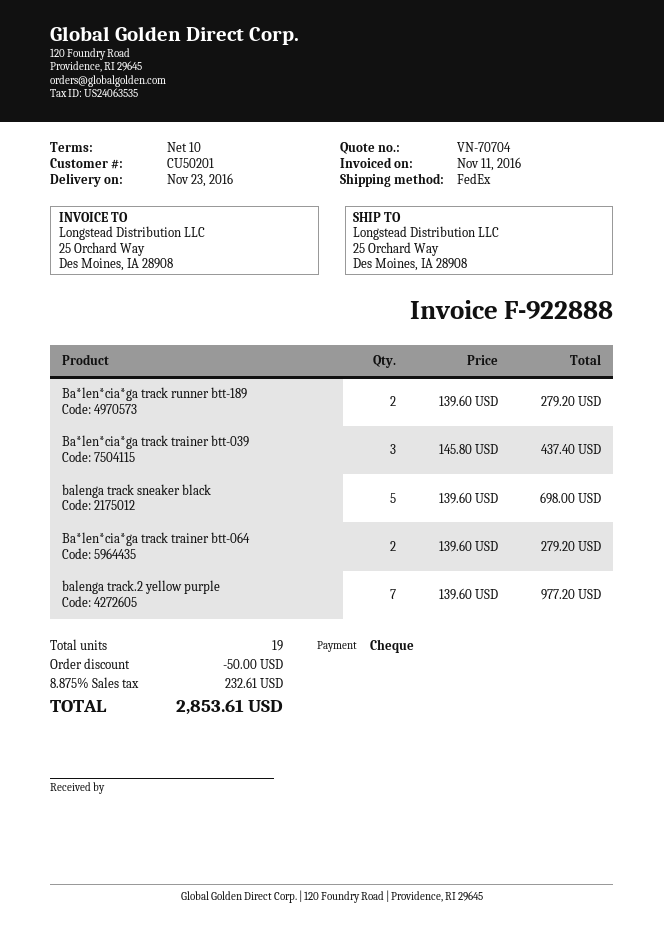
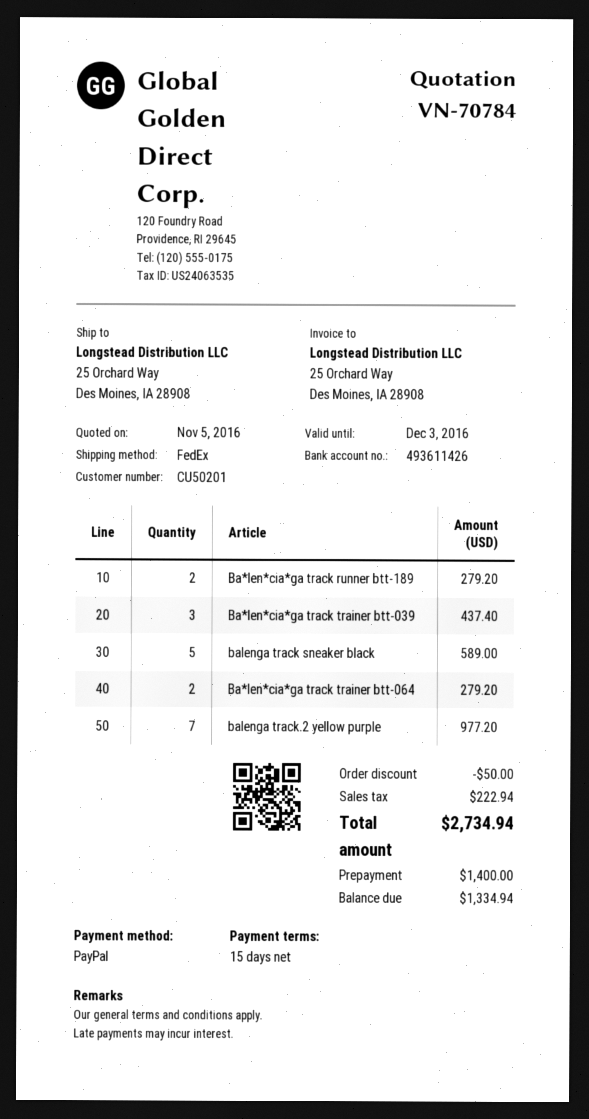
quote number: VN-70704 -> VN-70784
payment terms: 10 days -> 15 days
payment method: cheque -> PayPal
balenga track sneaker black: 5 for 698.00 -> 5 for 589.00
tax: 232.61 -> 222.94
total: 2853.61 -> 2734.94

